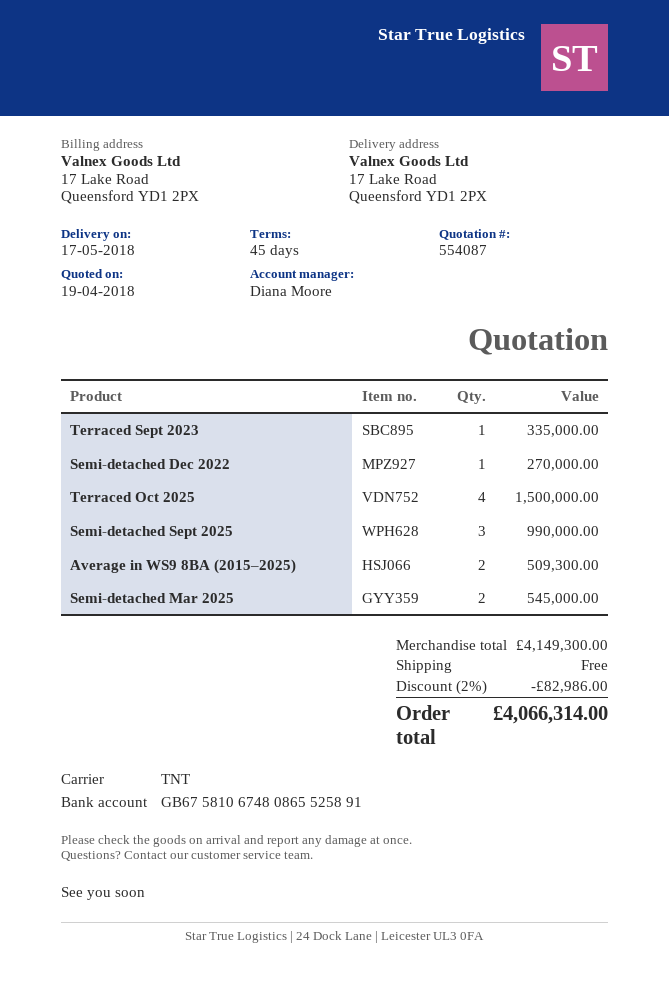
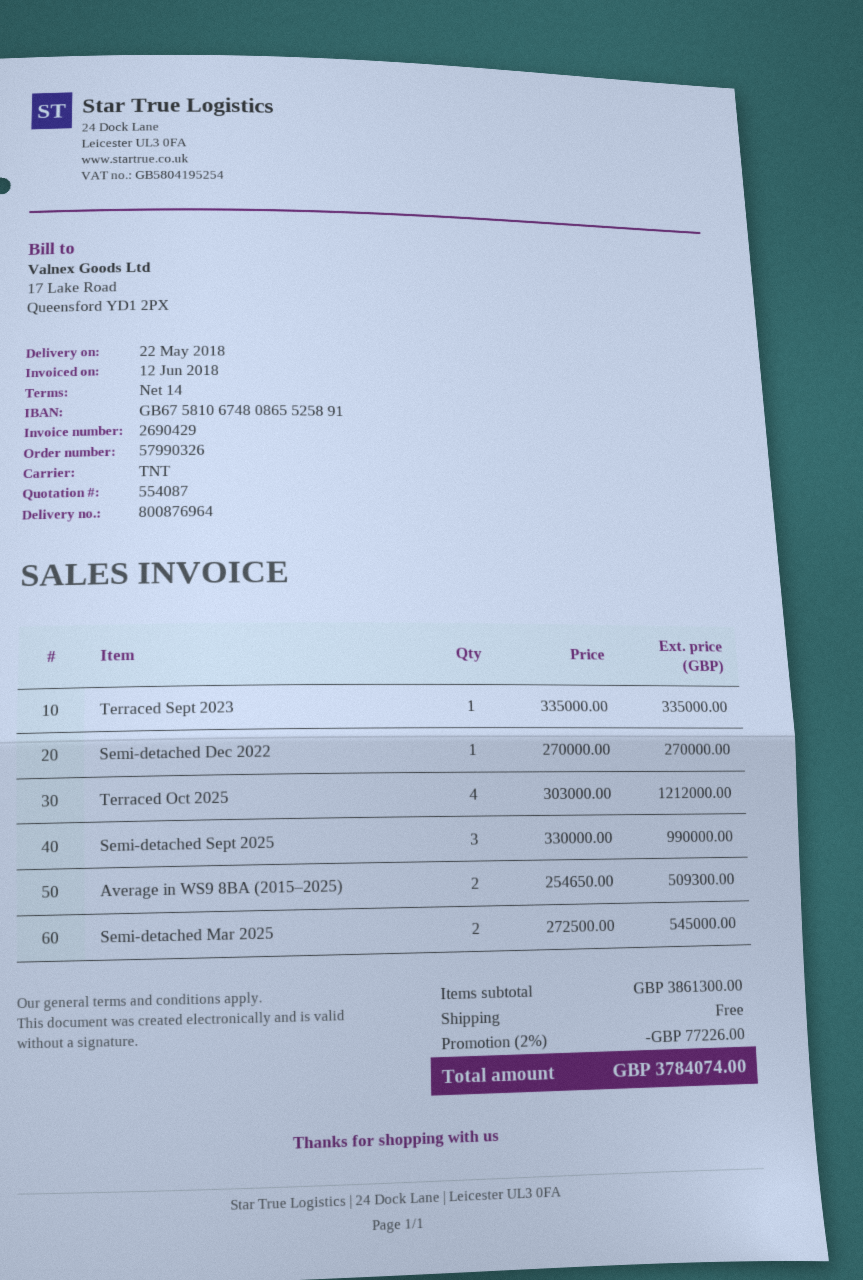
delivery date: 2018-05-17 -> 2018-05-22
payment terms: 45 days -> 14 days
Terraced Oct 2025: 4 for 1500000.00 -> 4 for 1212000.00
subtotal: 4149300.00 -> 3861300.00
discount: 2% = 82986.00 -> 2% = 77226.00
total: 4066314.00 -> 3784074.00

